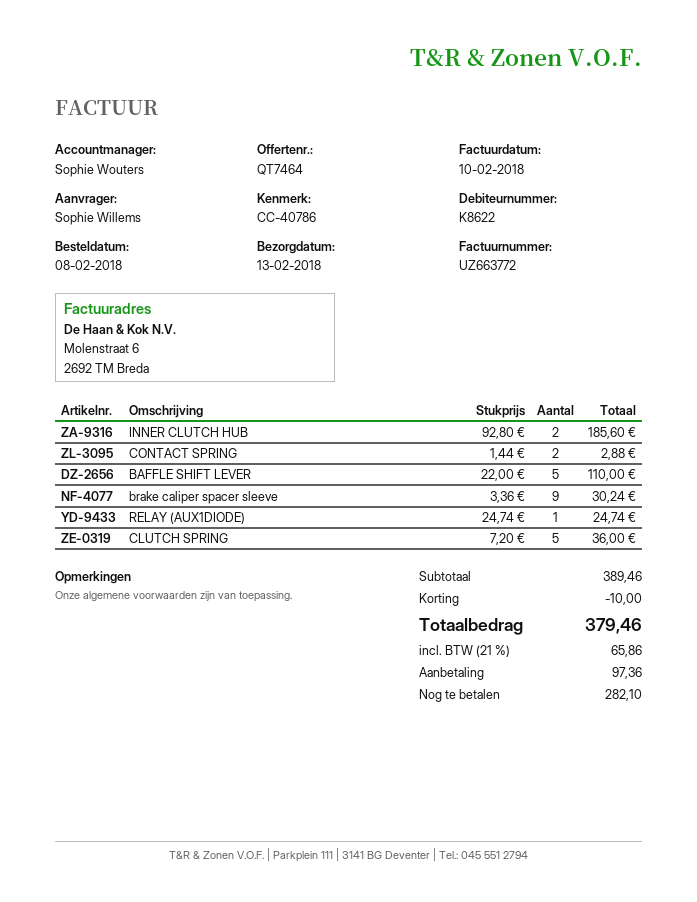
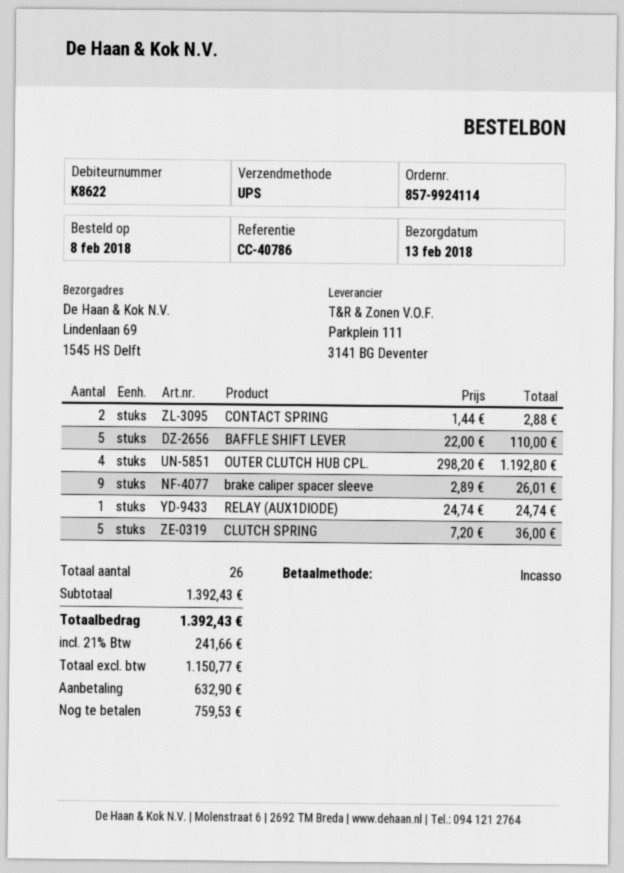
INNER CLUTCH HUB: 2 x 92.80 = 185.60 -> none
brake caliper spacer sleeve: 9 x 3.36 = 30.24 -> 9 x 2.89 = 26.01
OUTER CLUTCH HUB CPL.: none -> 4 x 298.20 = 1192.80
subtotal: 389.46 -> 1392.43
discount: 10.00 -> none
tax: 21% = 65.86 -> 21% = 241.66
total: 379.46 -> 1392.43
deposit: 97.36 -> 632.90
balance: 282.10 -> 759.53

